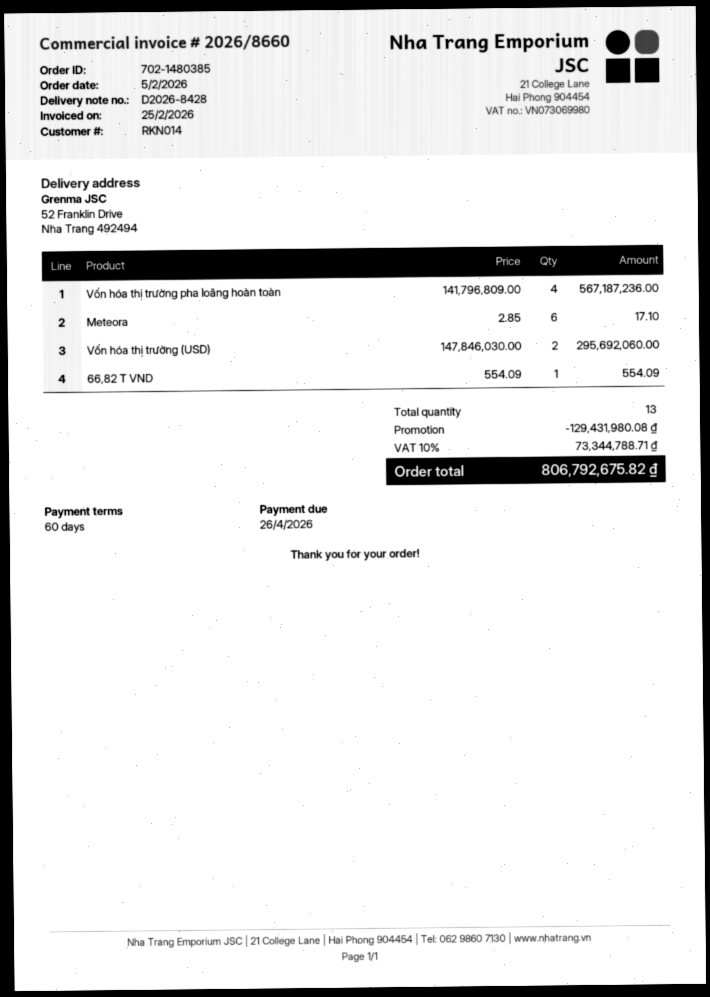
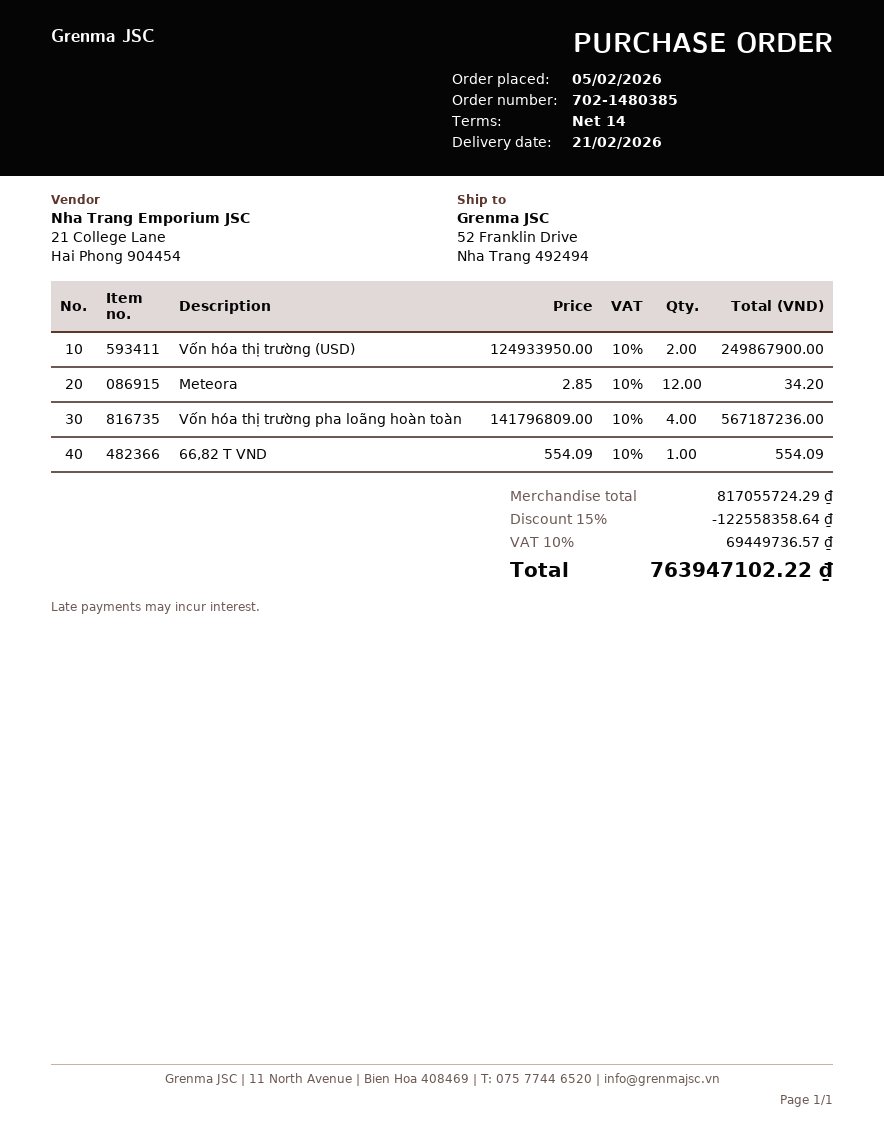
payment terms: 60 days -> 14 days
Meteora: 6 x 2.85 = 17.10 -> 12 x 2.85 = 34.20
Vốn hóa thị trường (USD): 2 x 147846030.00 = 295692060.00 -> 2 x 124933950.00 = 249867900.00
discount: 129431980.08 -> 122558358.64
tax: 10% = 73344788.71 -> 10% = 69449736.57
total: 806792675.82 -> 763947102.22

